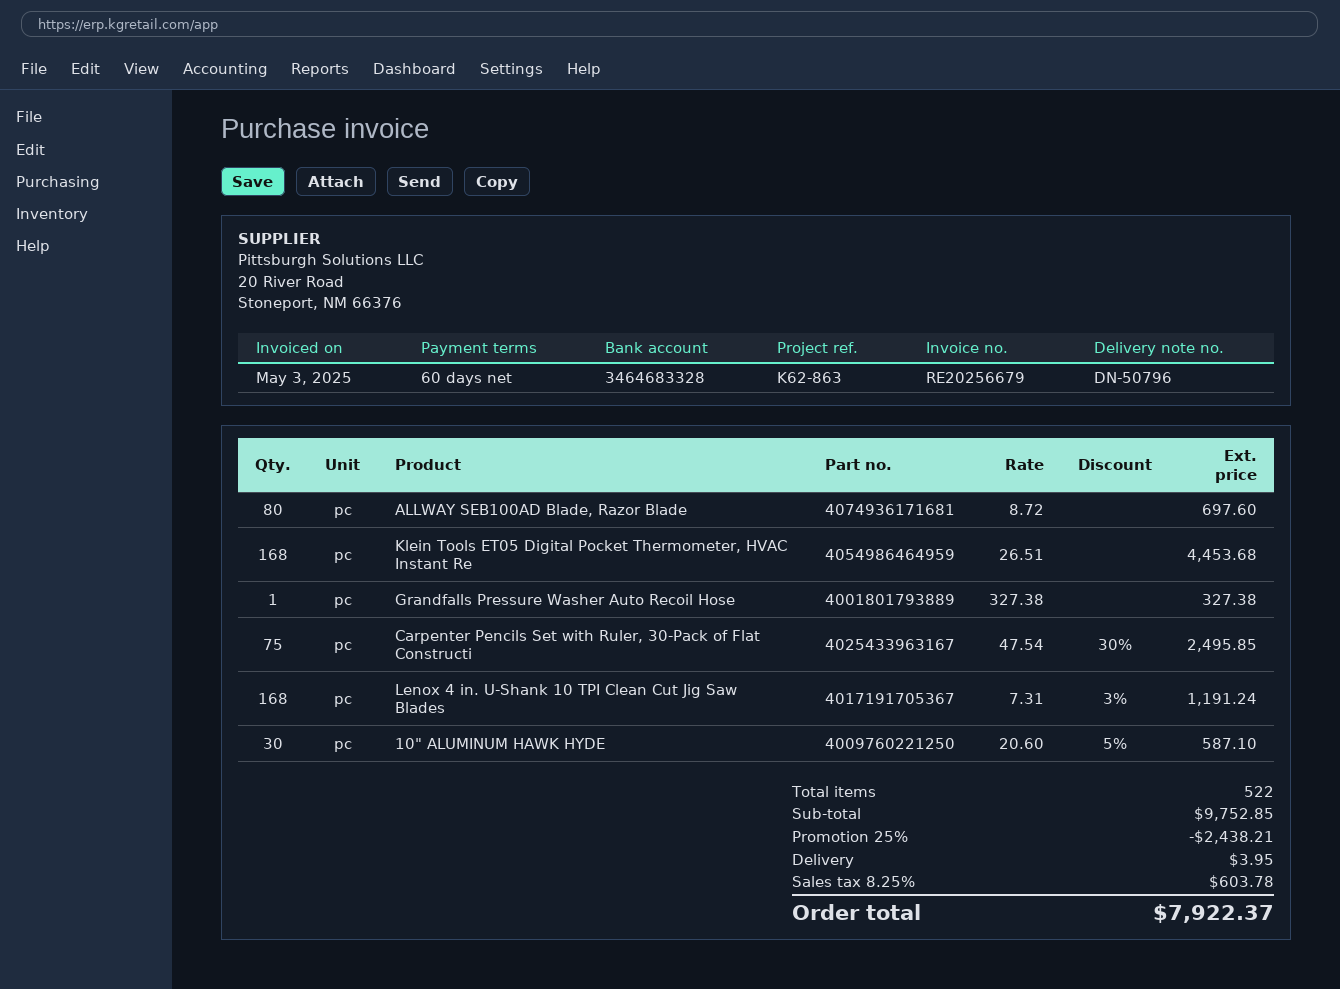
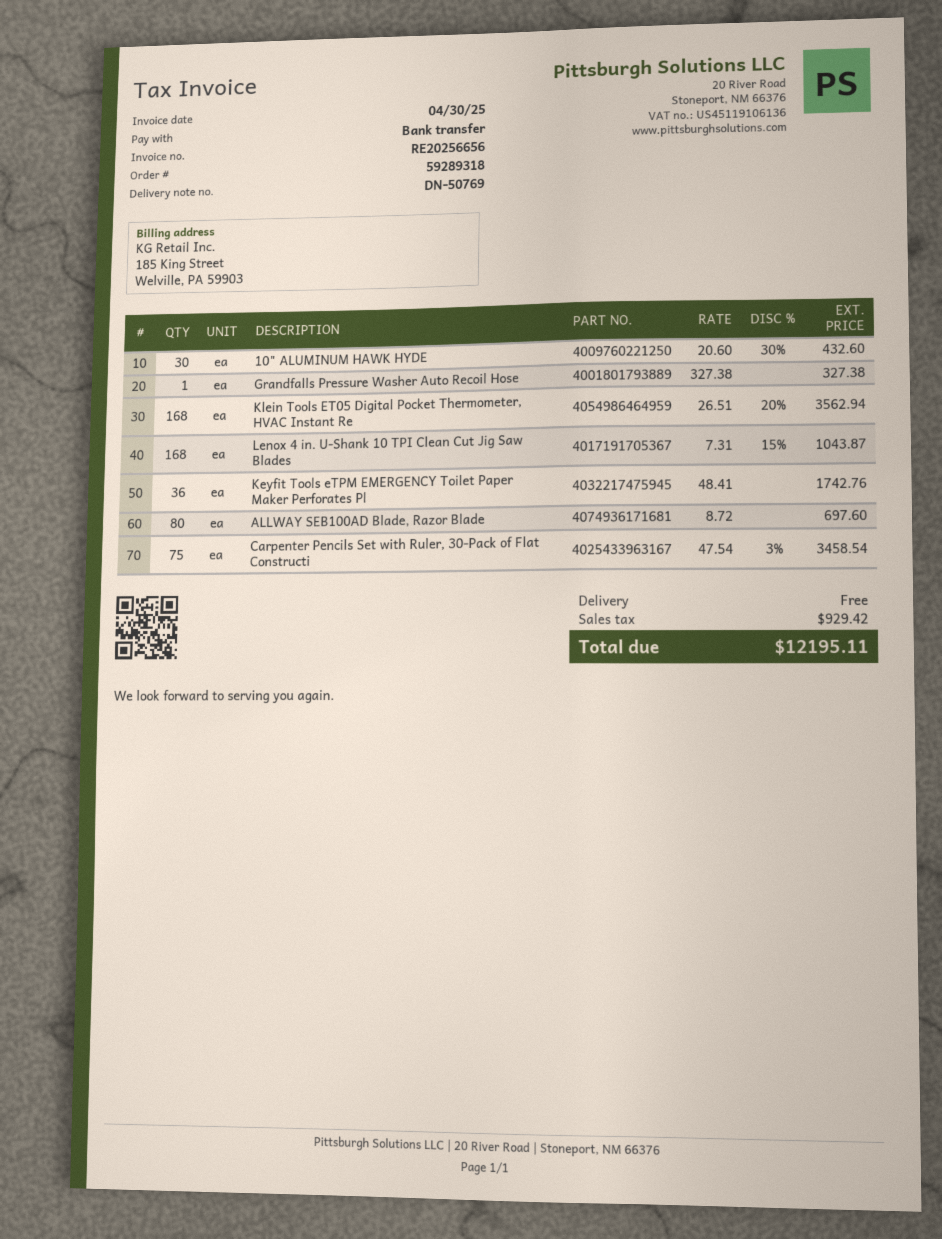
delivery note number: DN-50796 -> DN-50769
invoice number: RE20256679 -> RE20256656
invoice date: 2025-05-03 -> 2025-04-30
Klein Tools ET05 Digital Pocket Thermometer, HVAC Instant Re: 168 x 26.51 = 4453.68 -> 168 x 26.51 - 20% = 3562.94
Carpenter Pencils Set with Ruler, 30-Pack of Flat Constructi: 75 x 47.54 - 30% = 2495.85 -> 75 x 47.54 - 3% = 3458.54
Lenox 4 in. U-Shank 10 TPI Clean Cut Jig Saw Blades: 168 x 7.31 - 3% = 1191.24 -> 168 x 7.31 - 15% = 1043.87
10" ALUMINUM HAWK HYDE: 30 x 20.60 - 5% = 587.10 -> 30 x 20.60 - 30% = 432.60
Keyfit Tools eTPM EMERGENCY Toilet Paper Maker Perforates Pl: none -> 36 x 48.41 = 1742.76
discount: 25% = 2438.21 -> none
shipping: 3.95 -> 0.00
tax: 603.78 -> 929.42
total: 7922.37 -> 12195.11

